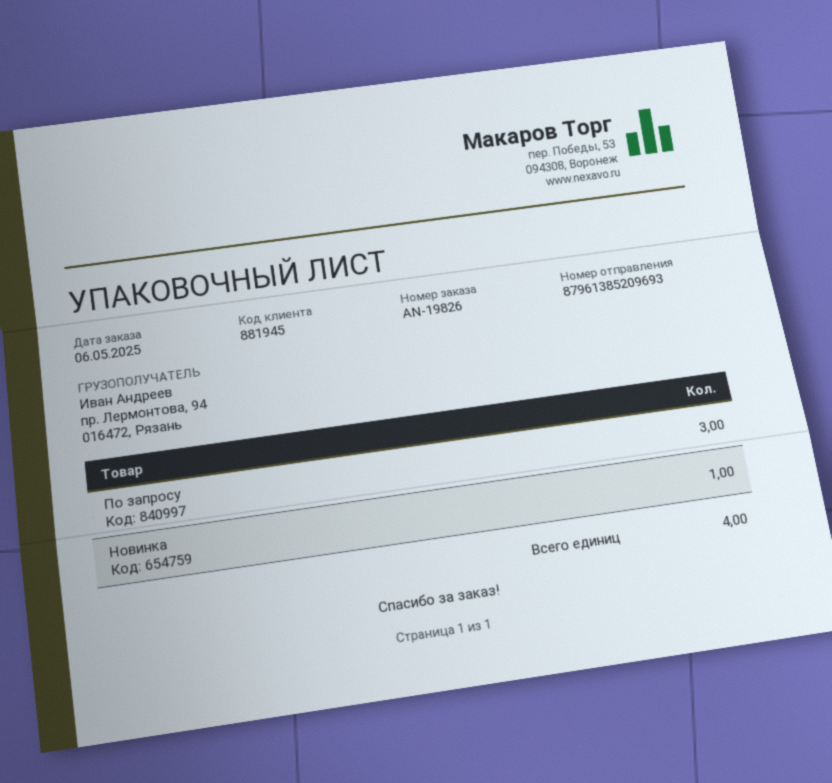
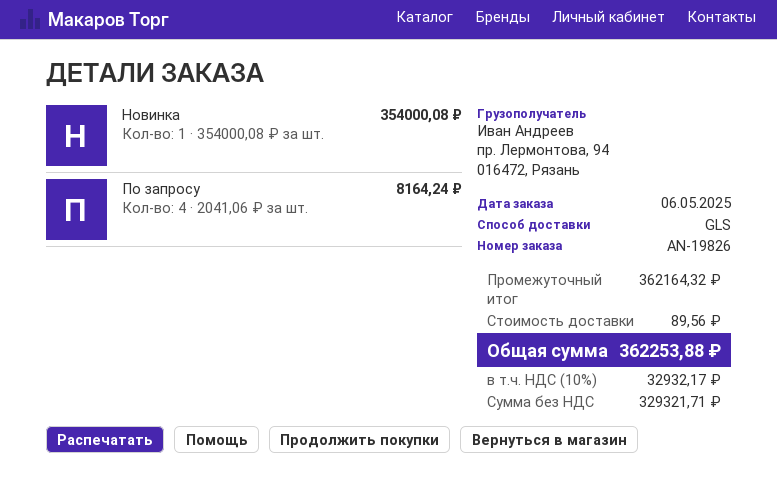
По запросу: 3 -> 4

